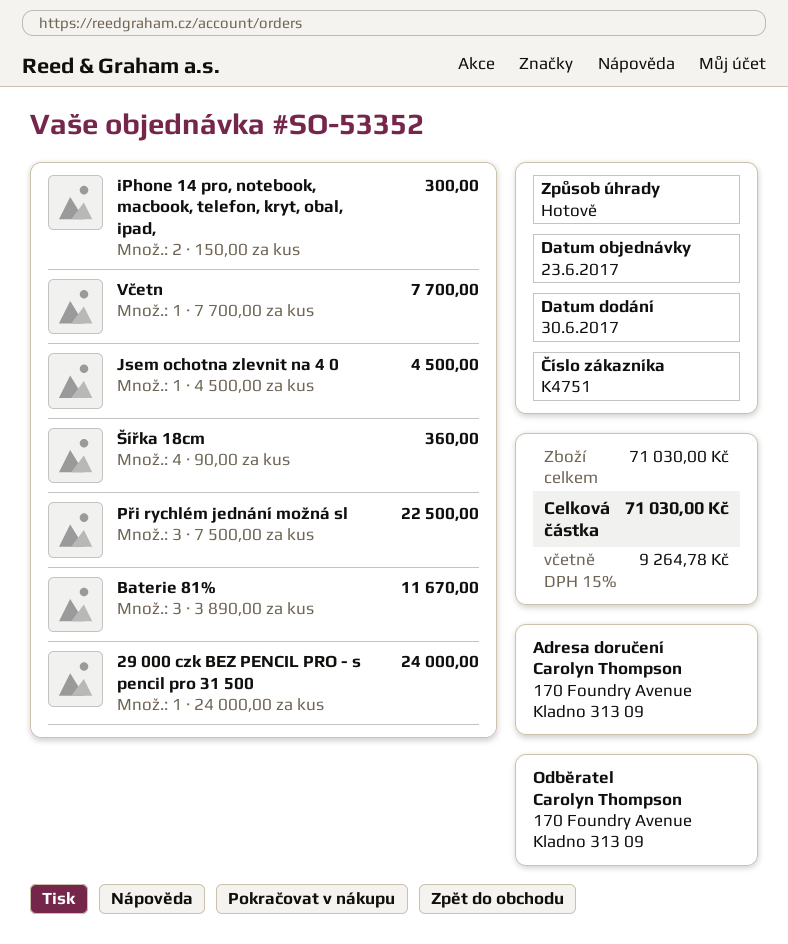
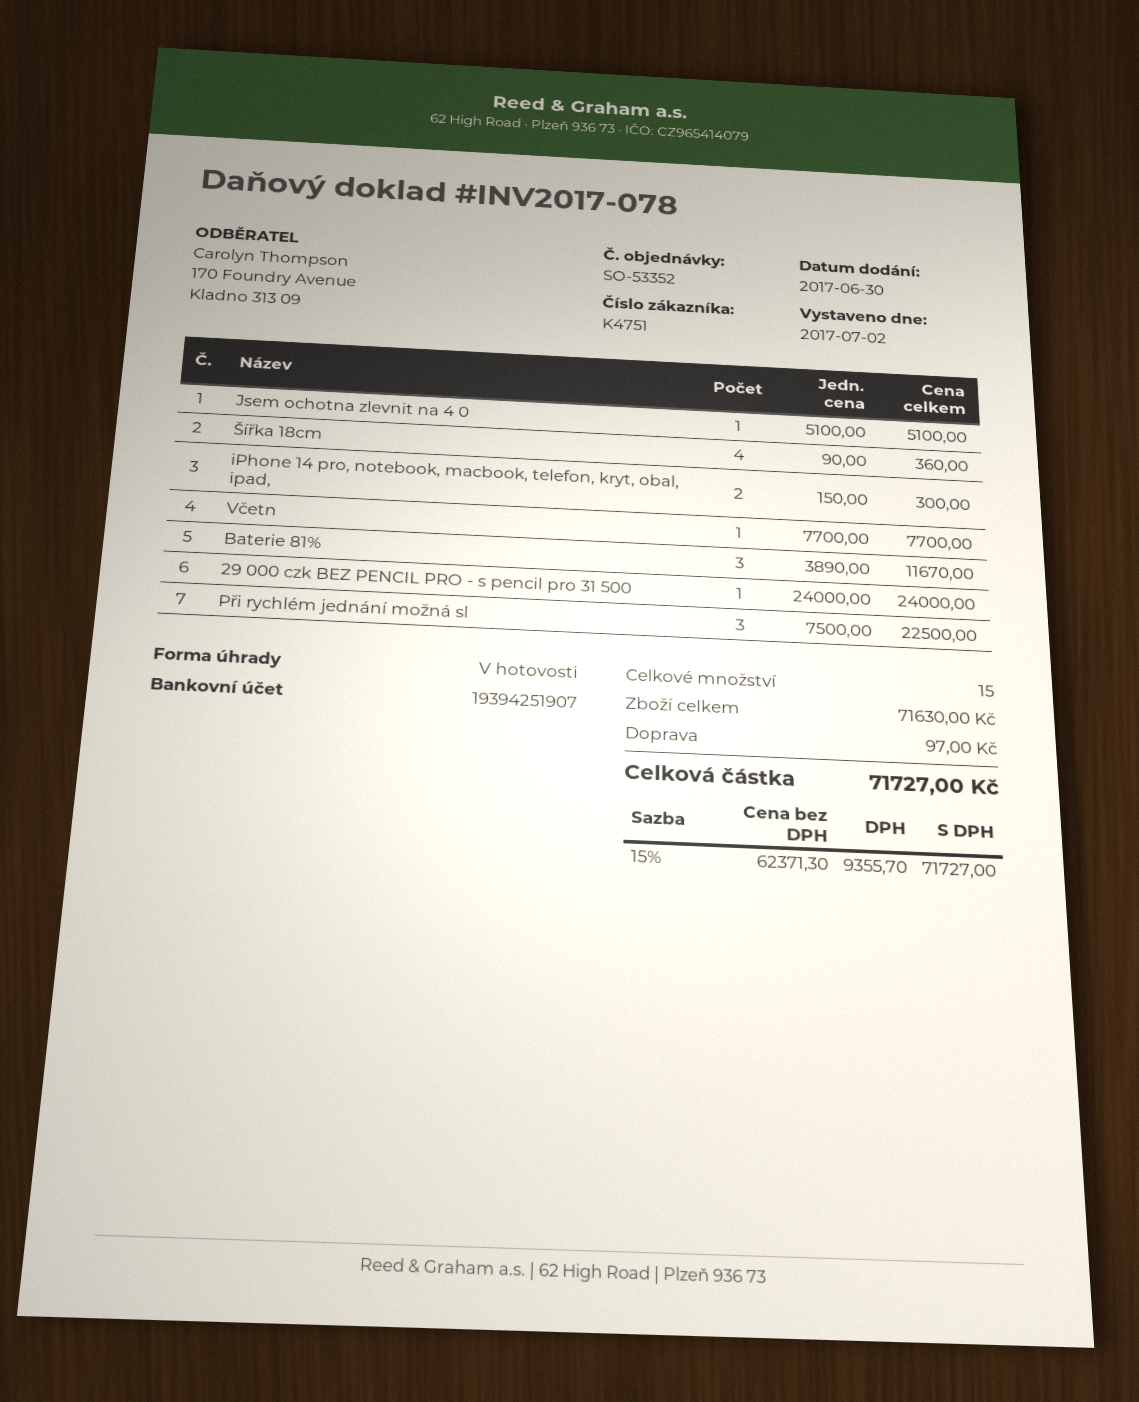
Jsem ochotna zlevnit na 4 0: 1 x 4500.00 = 4500.00 -> 1 x 5100.00 = 5100.00
subtotal: 71030.00 -> 71630.00
shipping: none -> 97.00
tax: 15% = 9264.78 -> 15% = 9355.70
total: 71030.00 -> 71727.00

